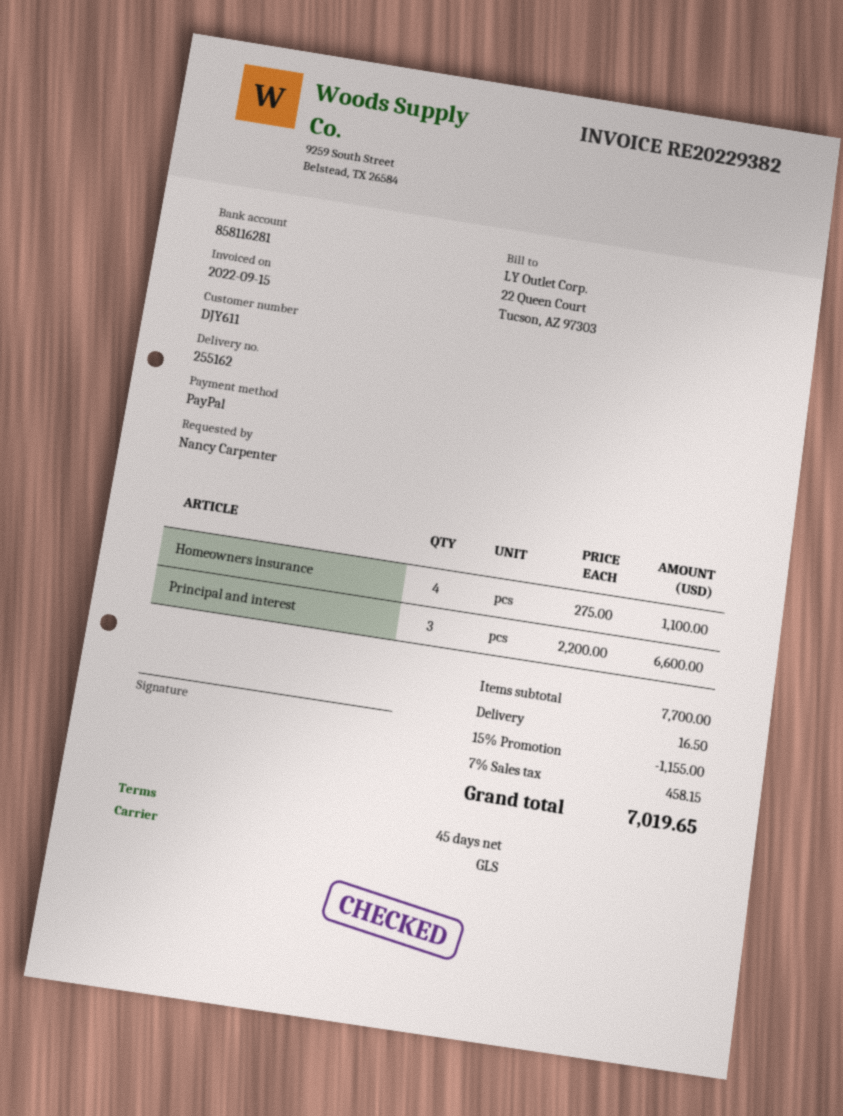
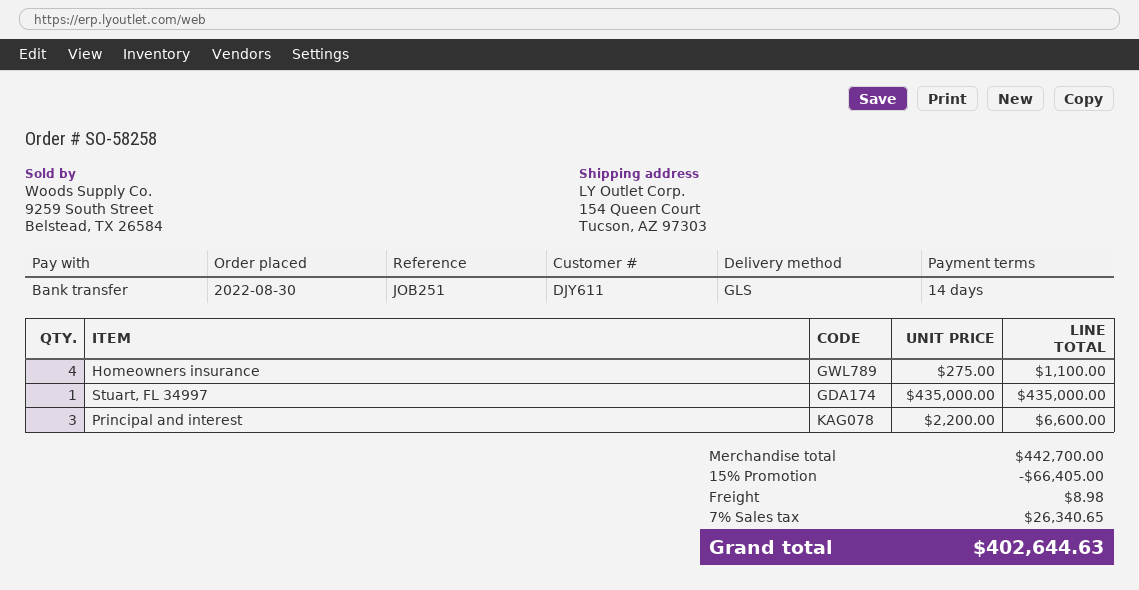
payment terms: 45 days -> 14 days
payment method: PayPal -> bank transfer
Stuart, FL 34997: none -> 1 x 435000.00 = 435000.00
subtotal: 7700.00 -> 442700.00
discount: 15% = 1155.00 -> 15% = 66405.00
shipping: 16.50 -> 8.98
tax: 7% = 458.15 -> 7% = 26340.65
total: 7019.65 -> 402644.63

